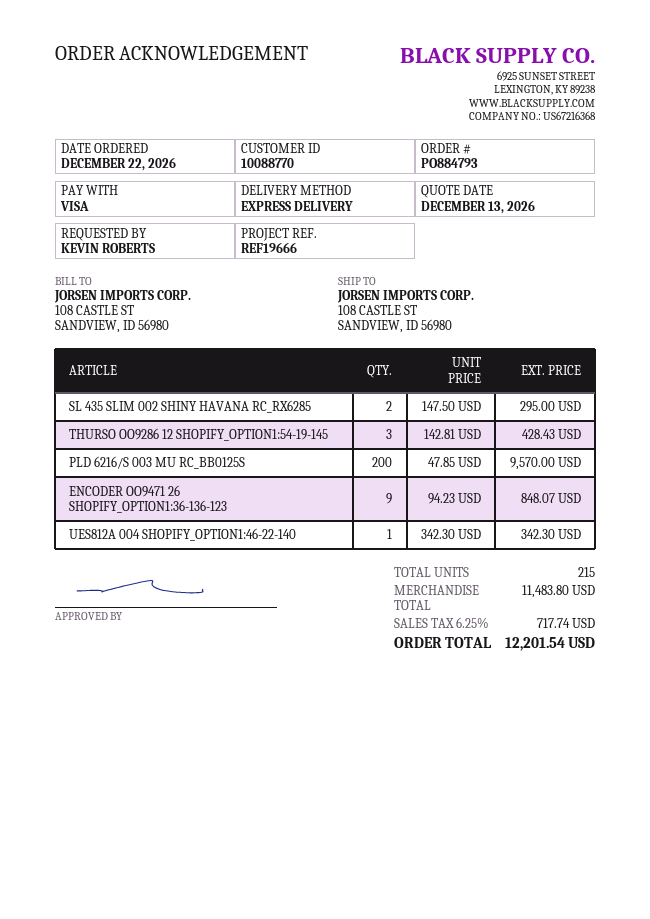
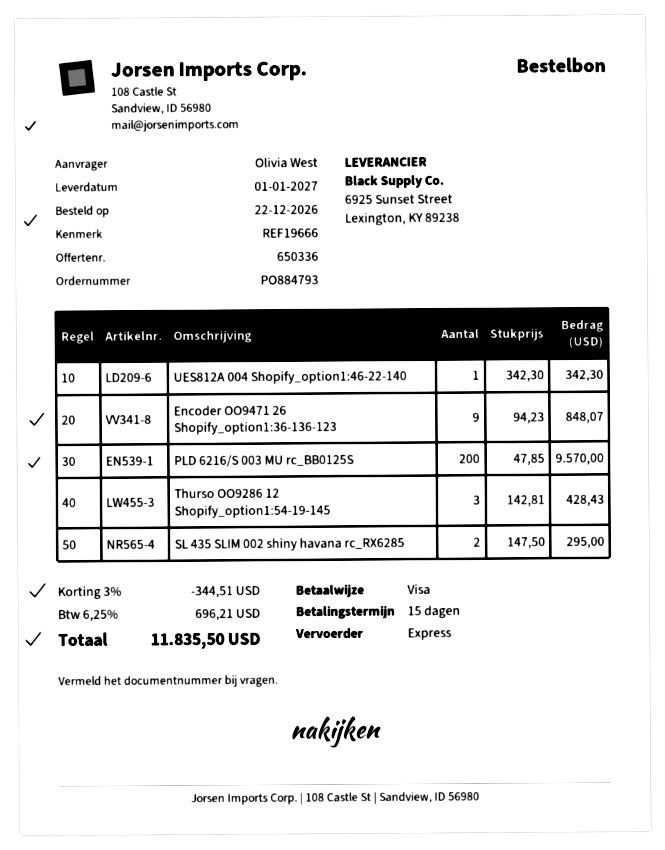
ordered by: KEVIN ROBERTS -> Olivia West
discount: none -> 3% = 344.51
tax: 6.25% = 717.74 -> 6.25% = 696.21
total: 12201.54 -> 11835.50

